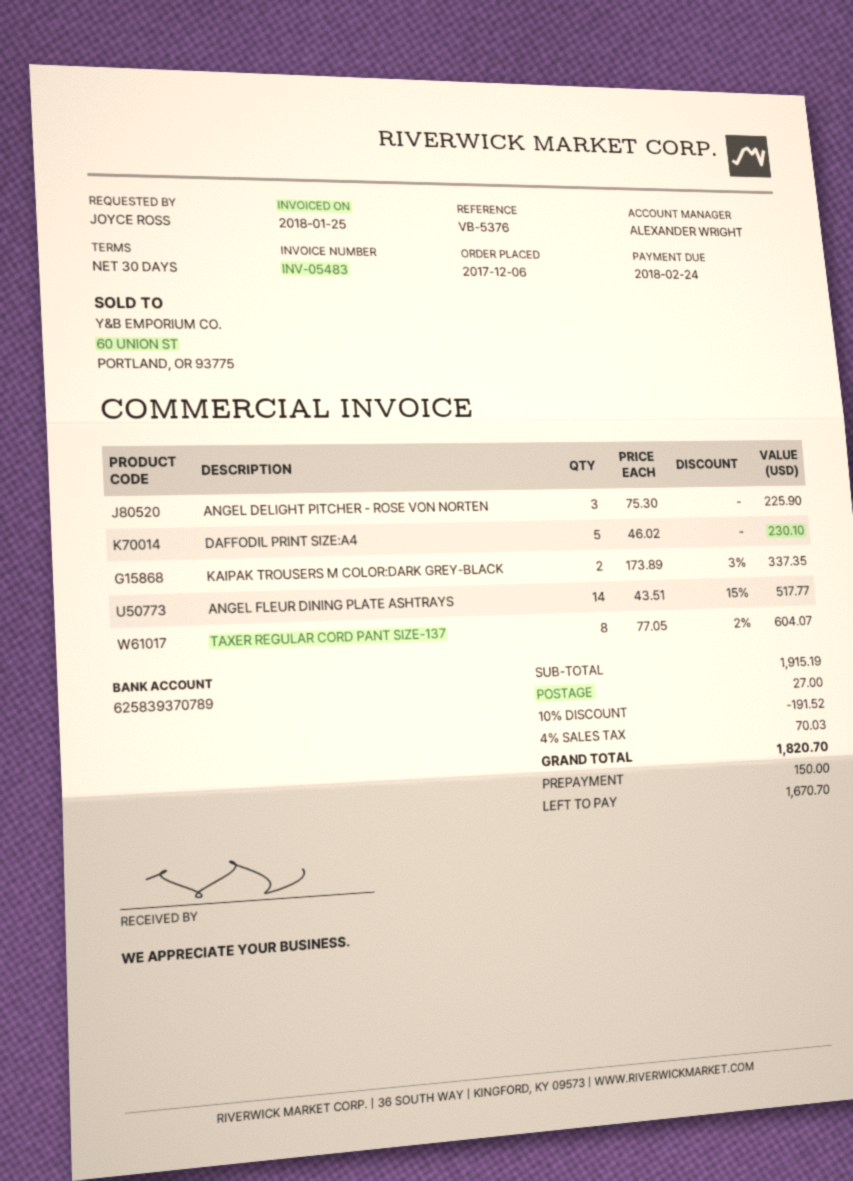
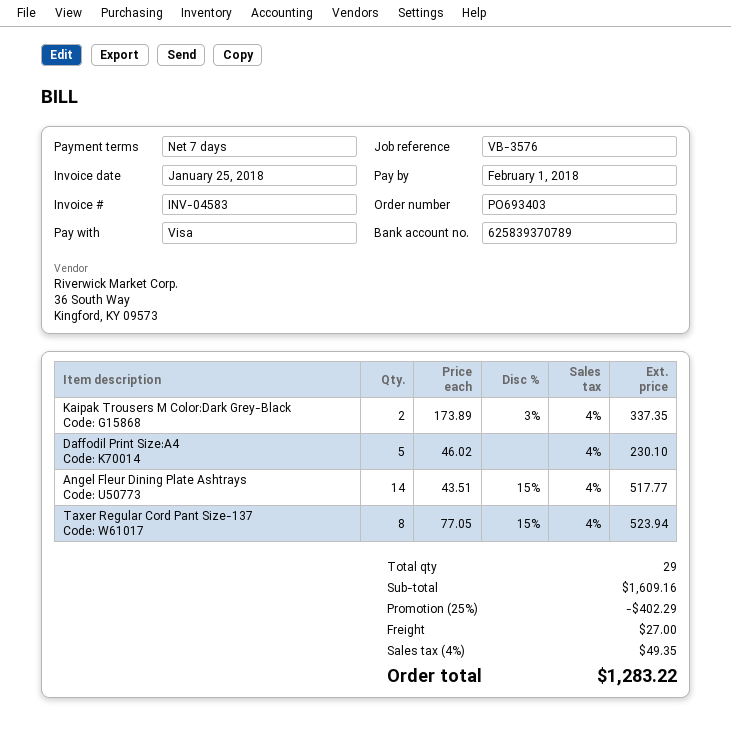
invoice number: INV-05483 -> INV-04583
payment terms: 30 days -> 7 days
due date: 2018-02-24 -> 2018-02-01
reference: VB-5376 -> VB-3576
ANGEL DELIGHT PITCHER - ROSE VON NORTEN: 3 x 75.30 = 225.90 -> none
TAXER REGULAR CORD PANT SIZE-137: 8 x 77.05 - 2% = 604.07 -> 8 x 77.05 - 15% = 523.94
subtotal: 1915.19 -> 1609.16
discount: 10% = 191.52 -> 25% = 402.29
tax: 4% = 70.03 -> 4% = 49.35
total: 1820.70 -> 1283.22

